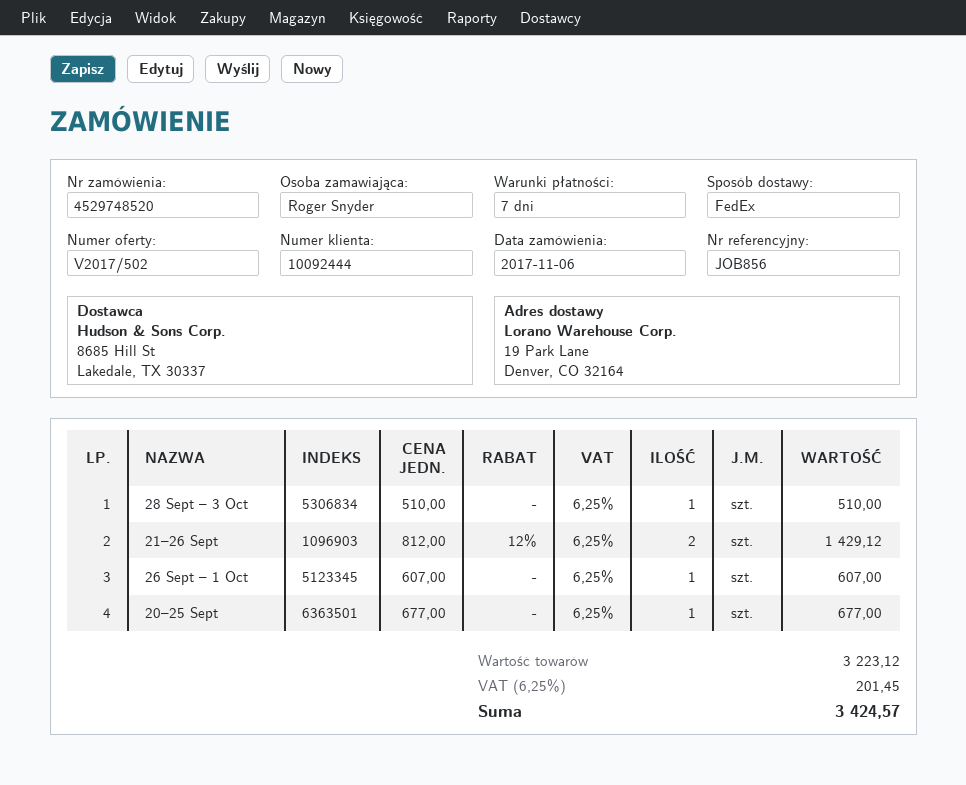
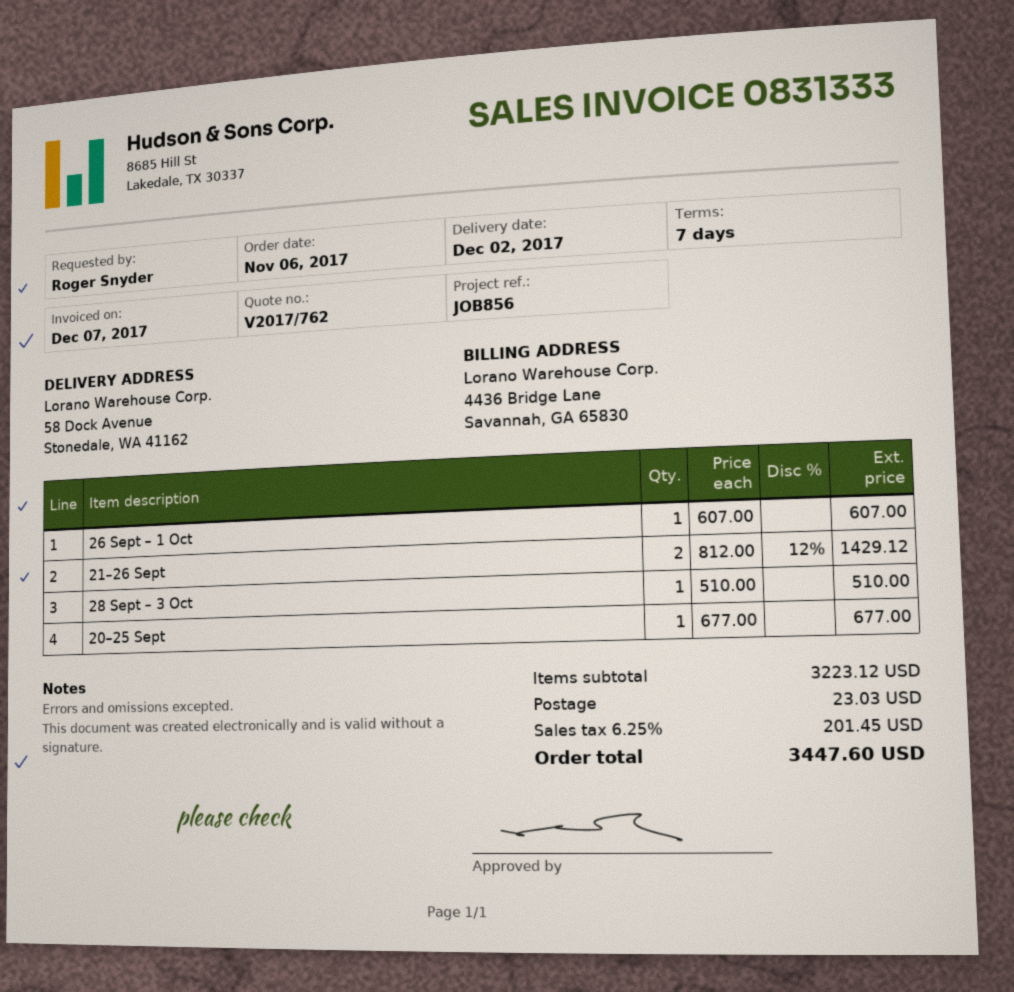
quote number: V2017/502 -> V2017/762
ship to: 19 Park Lane, Denver, CO 32164 -> 58 Dock Avenue, Stonedale, WA 41162
shipping: none -> 23.03
total: 3424.57 -> 3447.60

